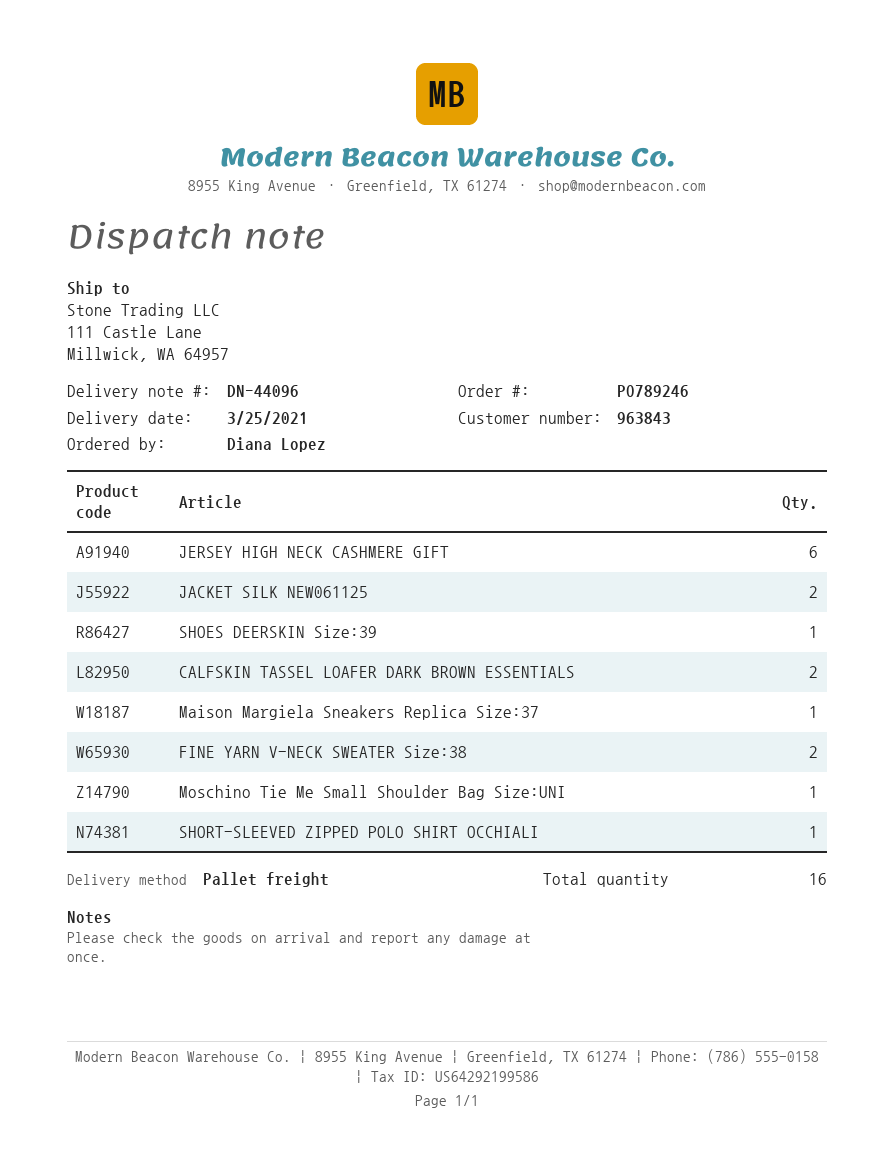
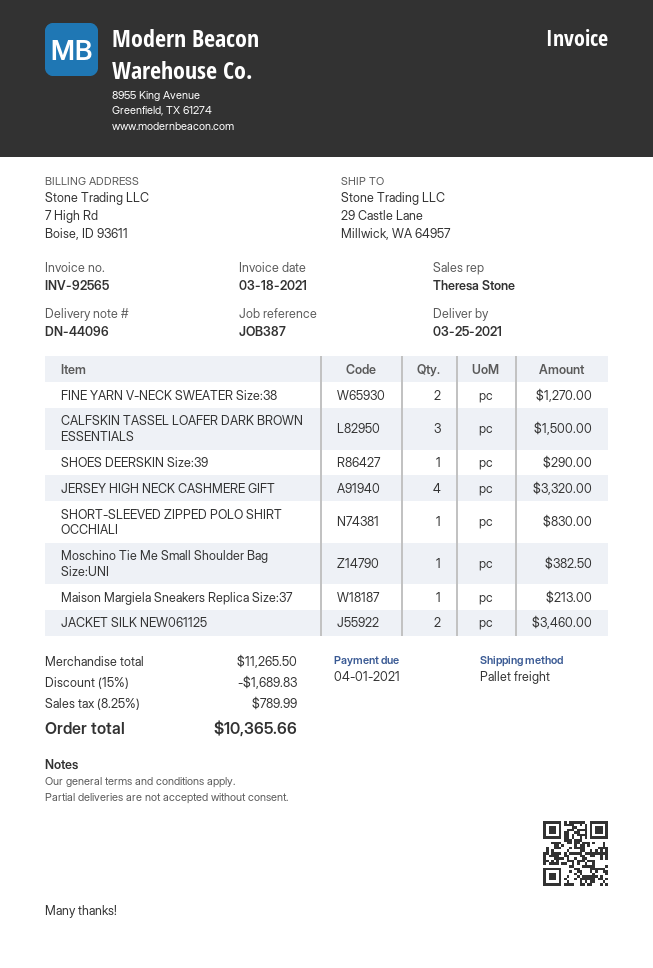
ship to: 111 Castle Lane, Millwick, WA 64957 -> 29 Castle Lane, Millwick, WA 64957
JERSEY HIGH NECK CASHMERE GIFT: 6 -> 4
CALFSKIN TASSEL LOAFER DARK BROWN ESSENTIALS: 2 -> 3

